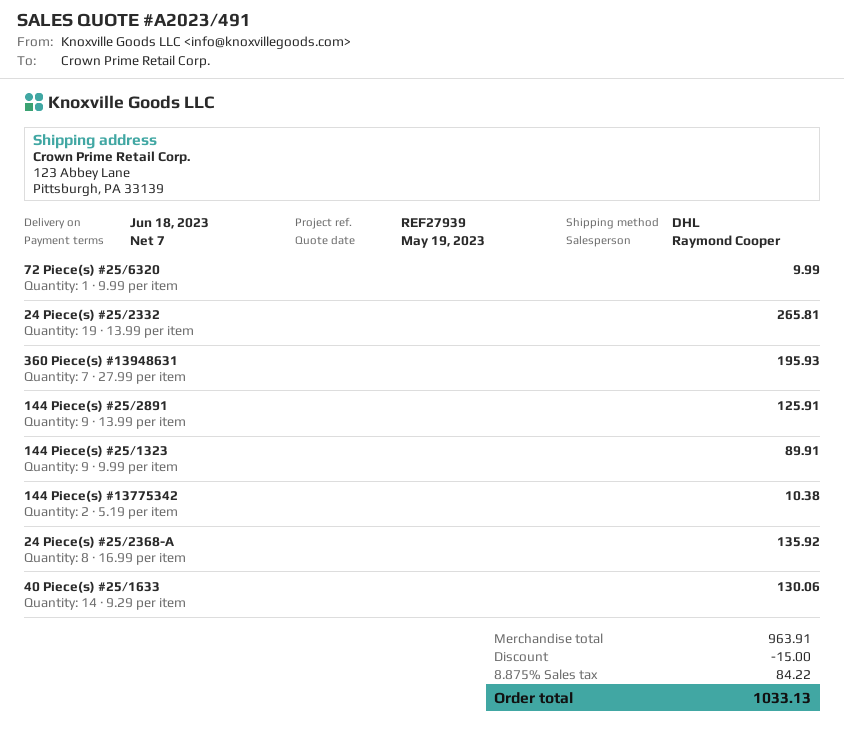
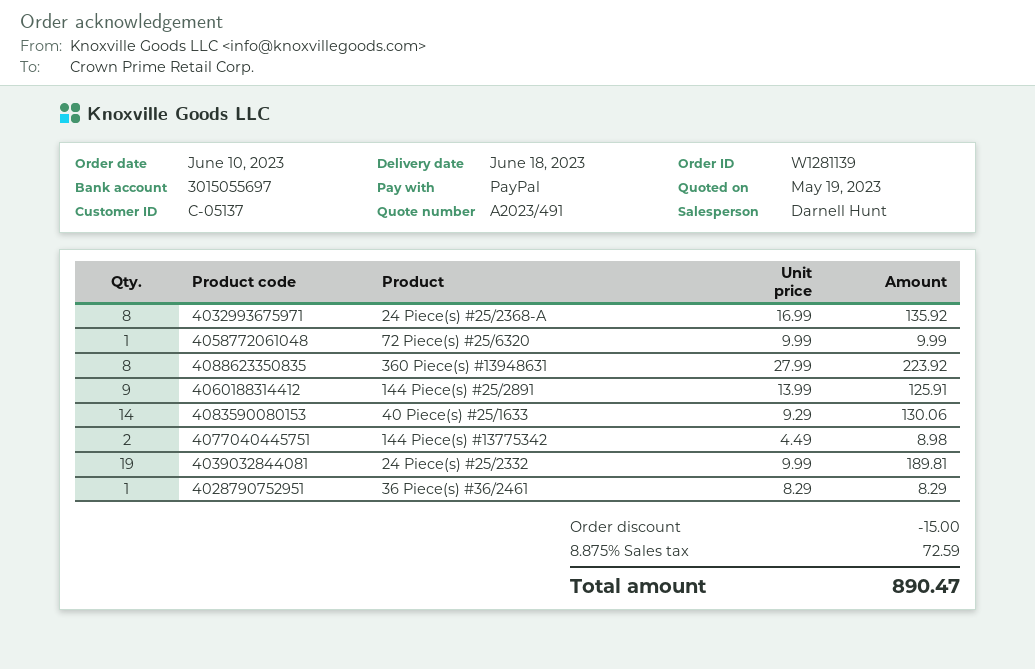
sales rep: Raymond Cooper -> Darnell Hunt
24 Piece(s) #25/2332: 19 x 13.99 = 265.81 -> 19 x 9.99 = 189.81
360 Piece(s) #13948631: 7 x 27.99 = 195.93 -> 8 x 27.99 = 223.92
144 Piece(s) #25/1323: 9 x 9.99 = 89.91 -> none
144 Piece(s) #13775342: 2 x 5.19 = 10.38 -> 2 x 4.49 = 8.98
36 Piece(s) #36/2461: none -> 1 x 8.29 = 8.29
tax: 8.875% = 84.22 -> 8.875% = 72.59
total: 1033.13 -> 890.47

